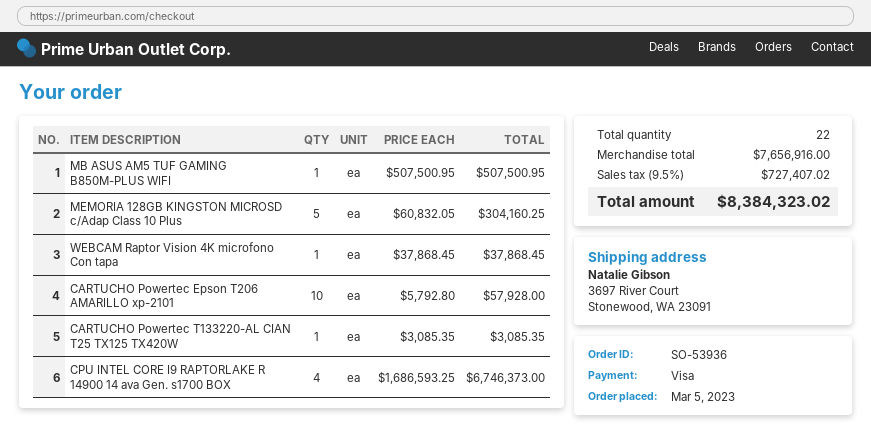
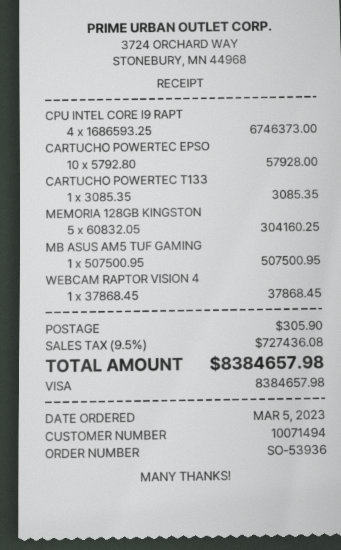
shipping: none -> 305.90
tax: 9.5% = 727407.02 -> 9.5% = 727436.08
total: 8384323.02 -> 8384657.98

